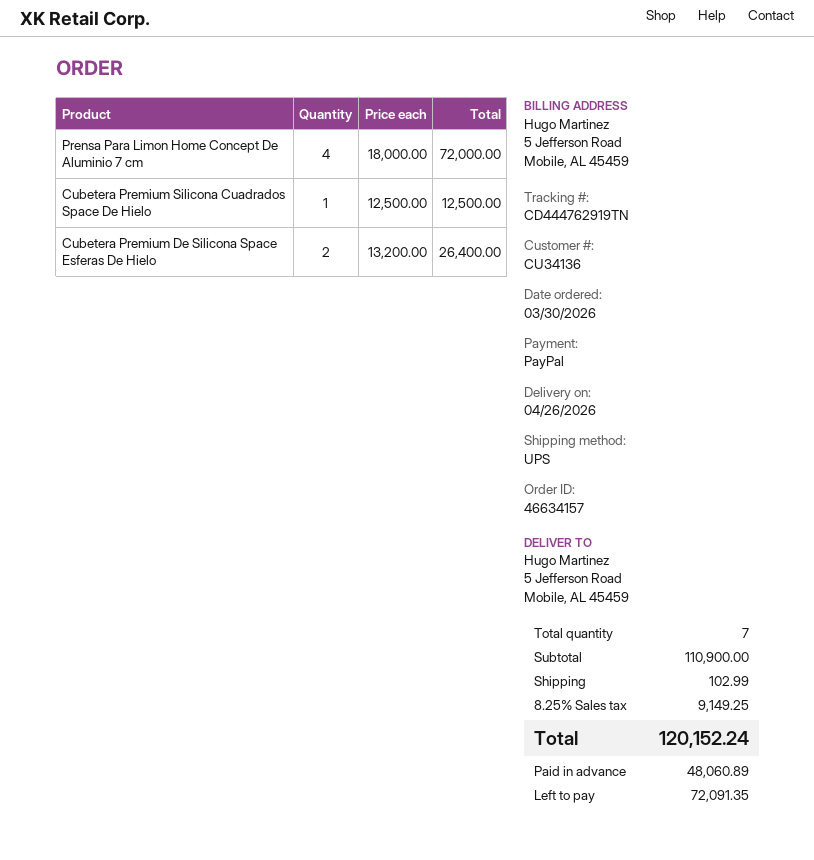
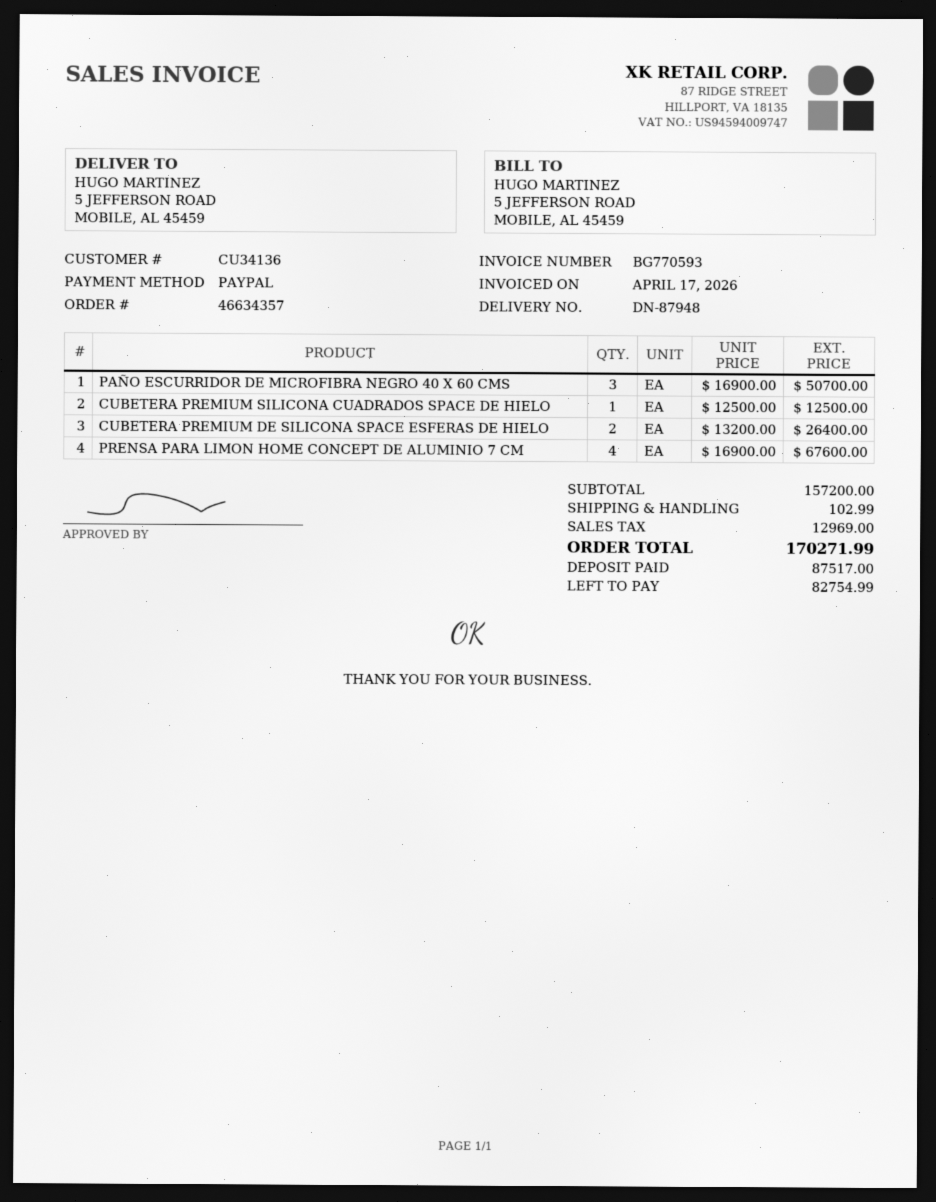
order number: 46634157 -> 46634357
Prensa Para Limon Home Concept De Aluminio 7 cm: 4 x 18000.00 = 72000.00 -> 4 x 16900.00 = 67600.00
PAÑO ESCURRIDOR DE MICROFIBRA NEGRO 40 X 60 CMS: none -> 3 x 16900.00 = 50700.00
subtotal: 110900.00 -> 157200.00
tax: 9149.25 -> 12969.00
total: 120152.24 -> 170271.99
deposit: 48060.89 -> 87517.00
balance: 72091.35 -> 82754.99

